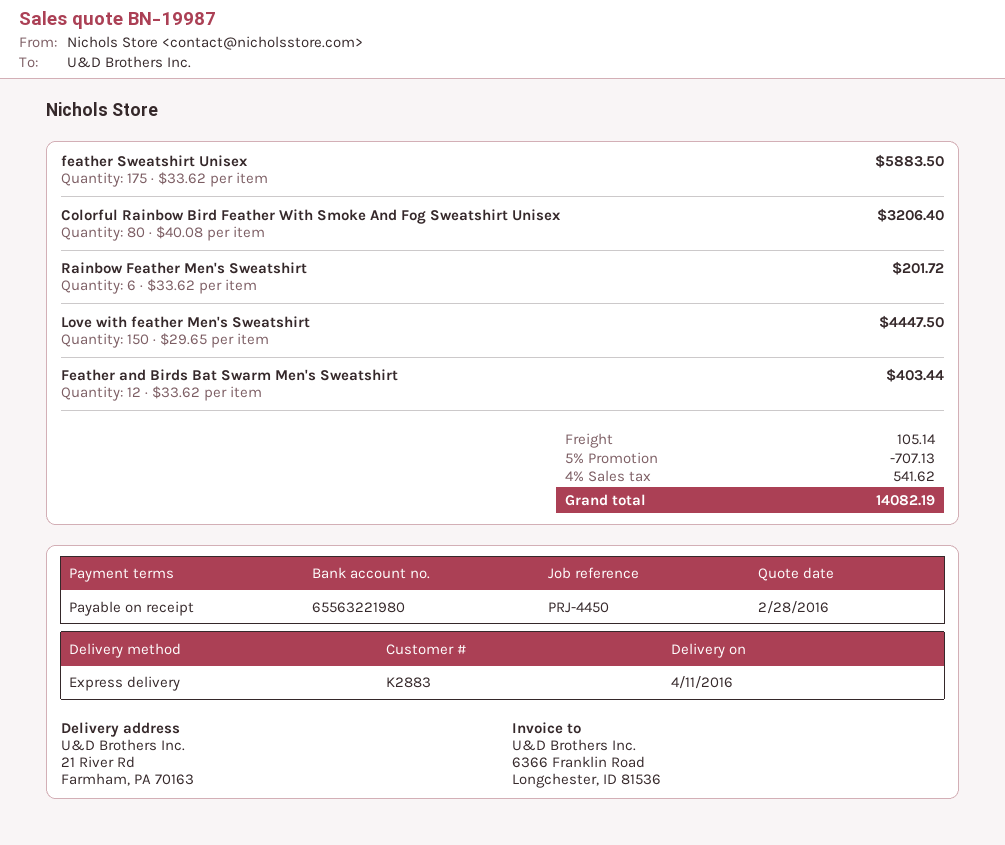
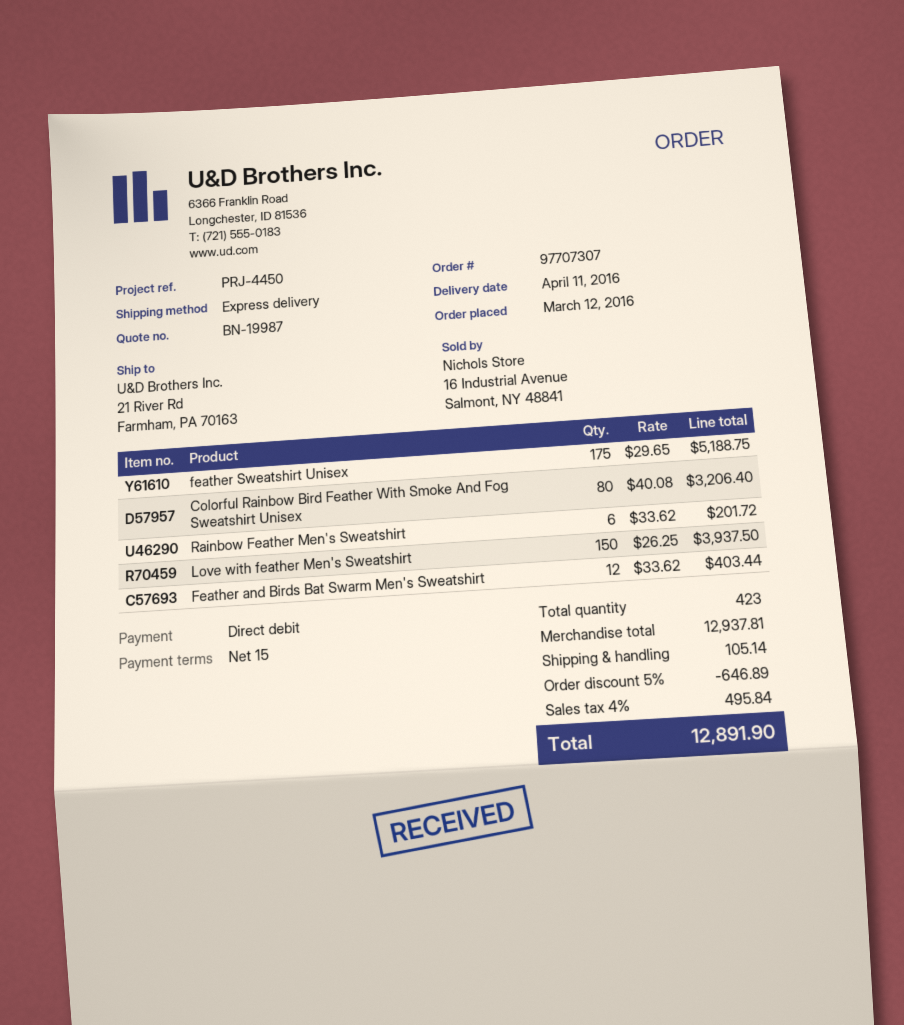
payment terms: on receipt -> 15 days
feather Sweatshirt Unisex: 175 x 33.62 = 5883.50 -> 175 x 29.65 = 5188.75
Love with feather Men's Sweatshirt: 150 x 29.65 = 4447.50 -> 150 x 26.25 = 3937.50
discount: 5% = 707.13 -> 5% = 646.89
tax: 4% = 541.62 -> 4% = 495.84
total: 14082.19 -> 12891.90

